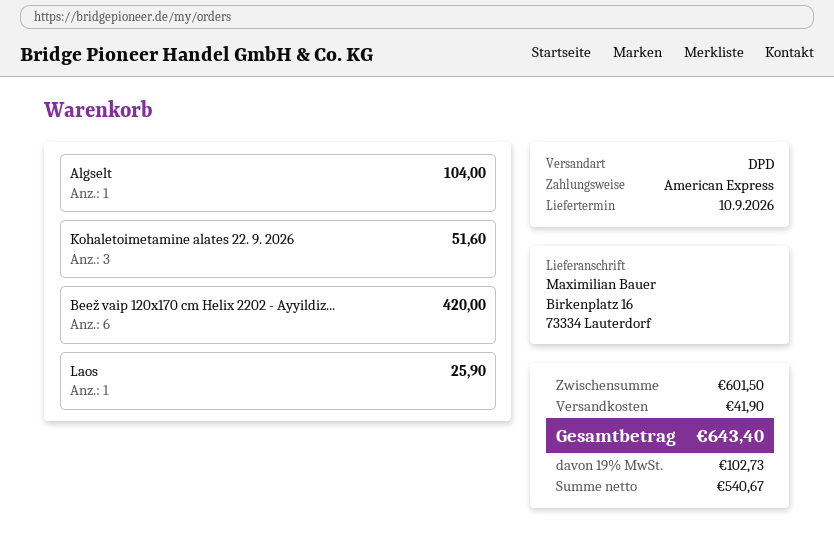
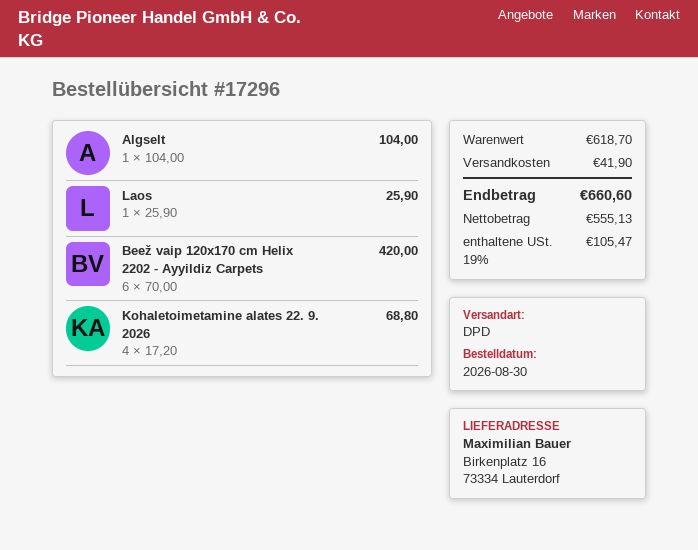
Kohaletoimetamine alates 22. 9. 2026: 3 for 51.60 -> 4 for 68.80
subtotal: 601.50 -> 618.70
net: 540.67 -> 555.13
tax: 19% = 102.73 -> 19% = 105.47
total: 643.40 -> 660.60

